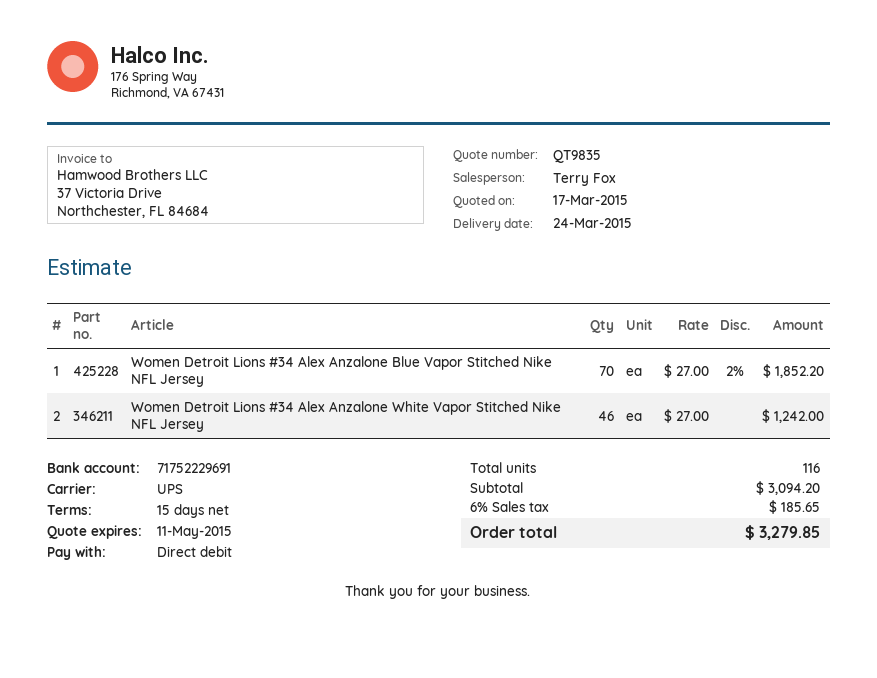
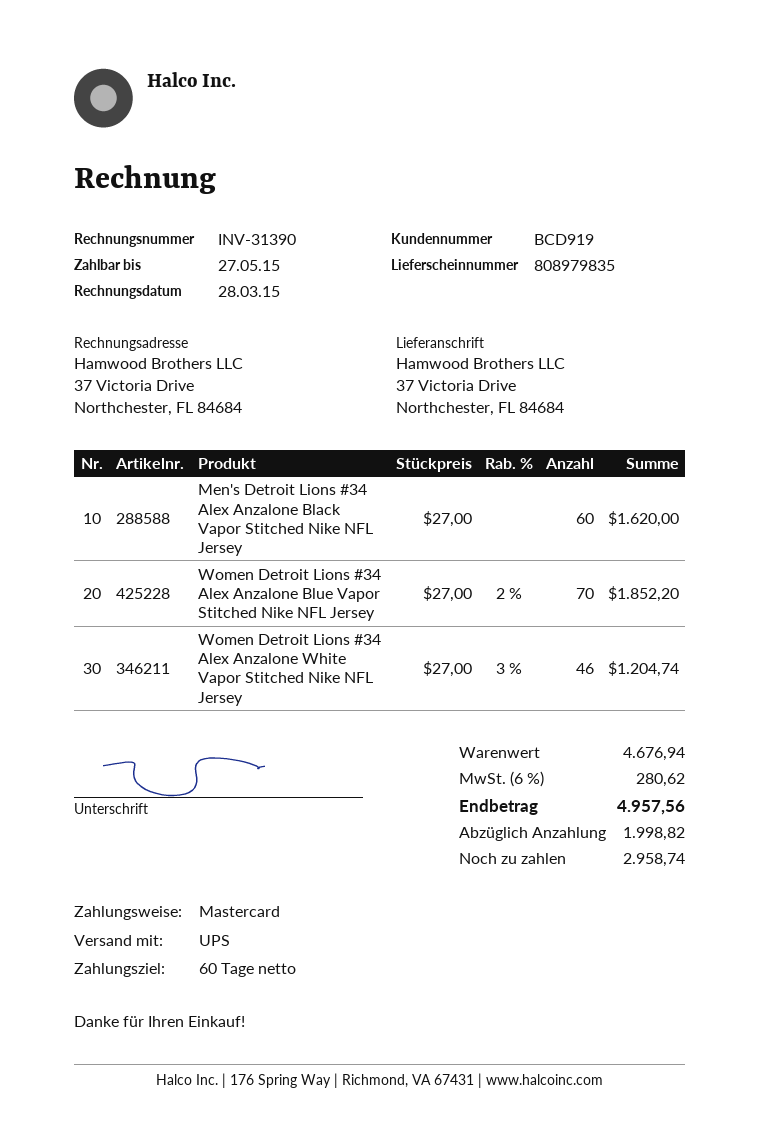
payment terms: 15 days -> 60 days
payment method: direct debit -> Mastercard
Women Detroit Lions #34 Alex Anzalone White Vapor Stitched Nike NFL Jersey: 46 x 27.00 = 1242.00 -> 46 x 27.00 - 3% = 1204.74
Men's Detroit Lions #34 Alex Anzalone Black Vapor Stitched Nike NFL Jersey: none -> 60 x 27.00 = 1620.00
subtotal: 3094.20 -> 4676.94
tax: 6% = 185.65 -> 6% = 280.62
total: 3279.85 -> 4957.56

